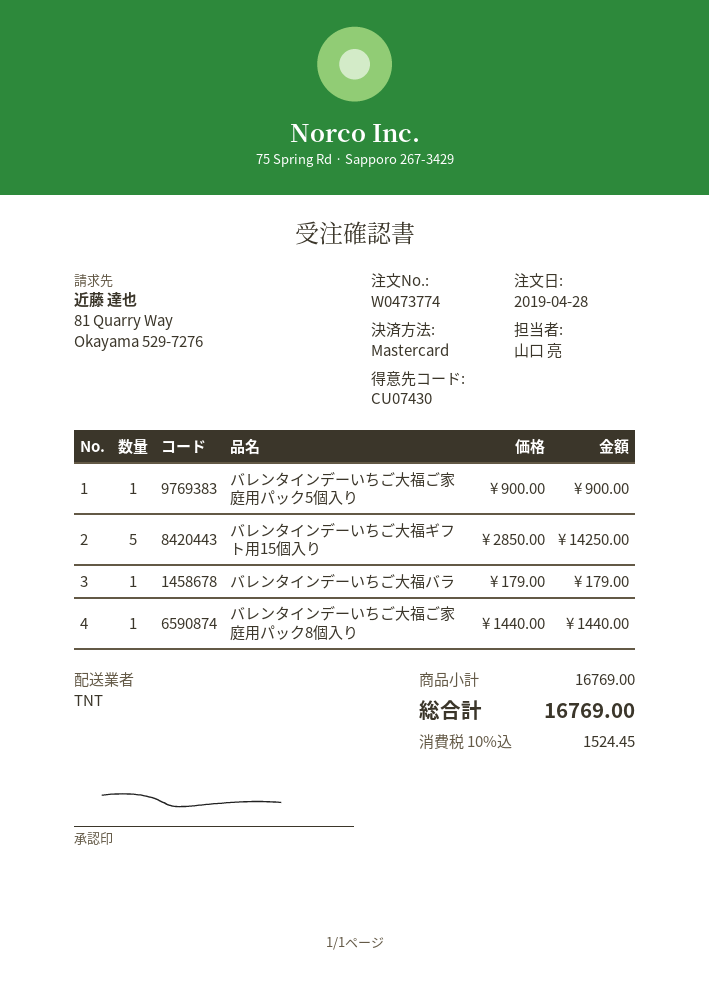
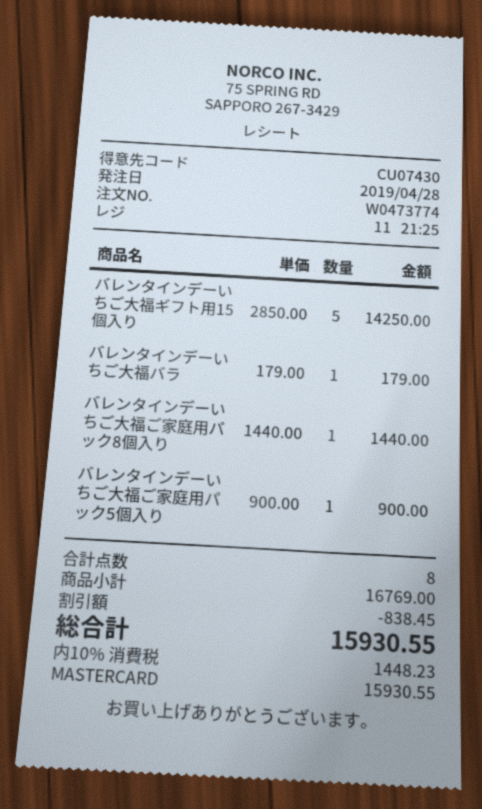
discount: none -> 838.45
tax: 10% = 1524.45 -> 10% = 1448.23
total: 16769.00 -> 15930.55

